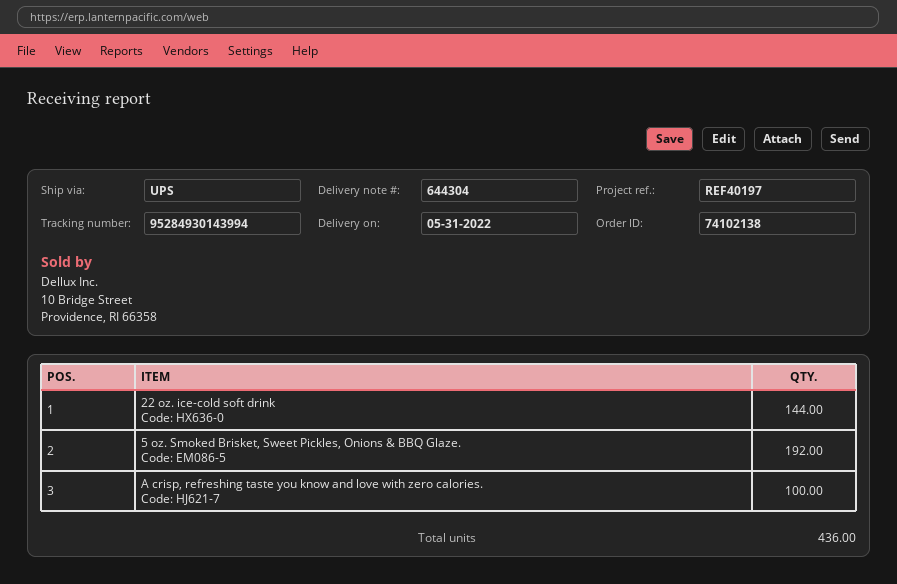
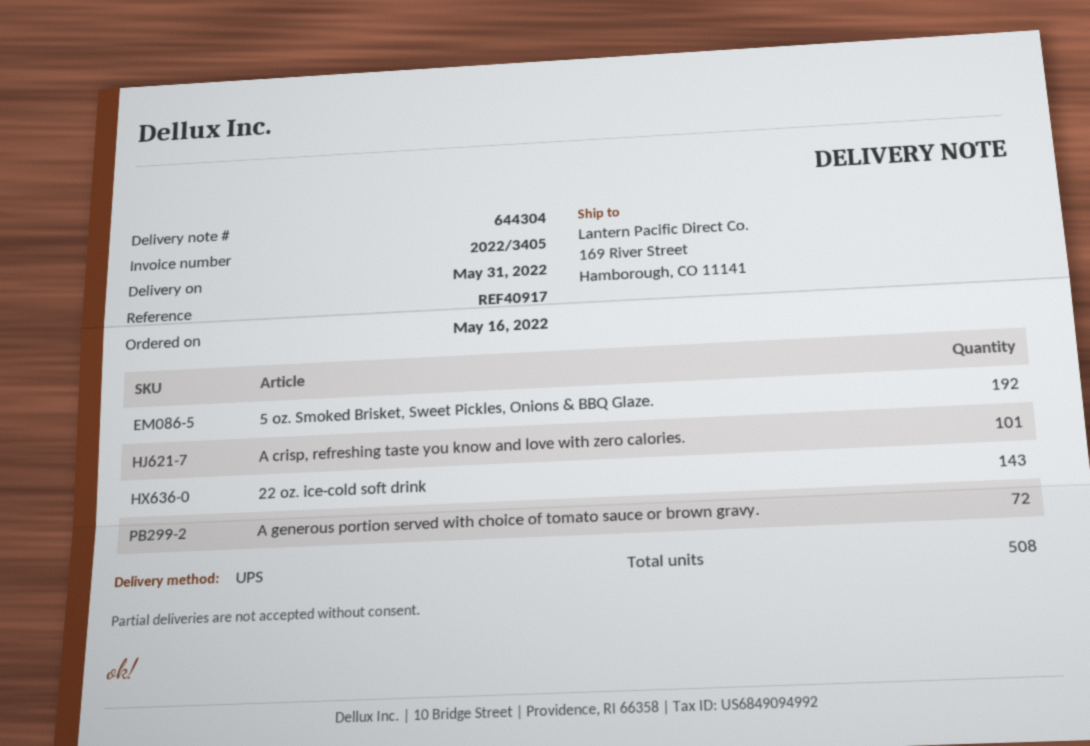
reference: REF40197 -> REF40917
22 oz. ice-cold soft drink: 144 -> 143
A crisp, refreshing taste you know and love with zero calories.: 100 -> 101
A generous portion served with choice of tomato sauce or brown gravy.: none -> 72
total quantity: 436 -> 508

